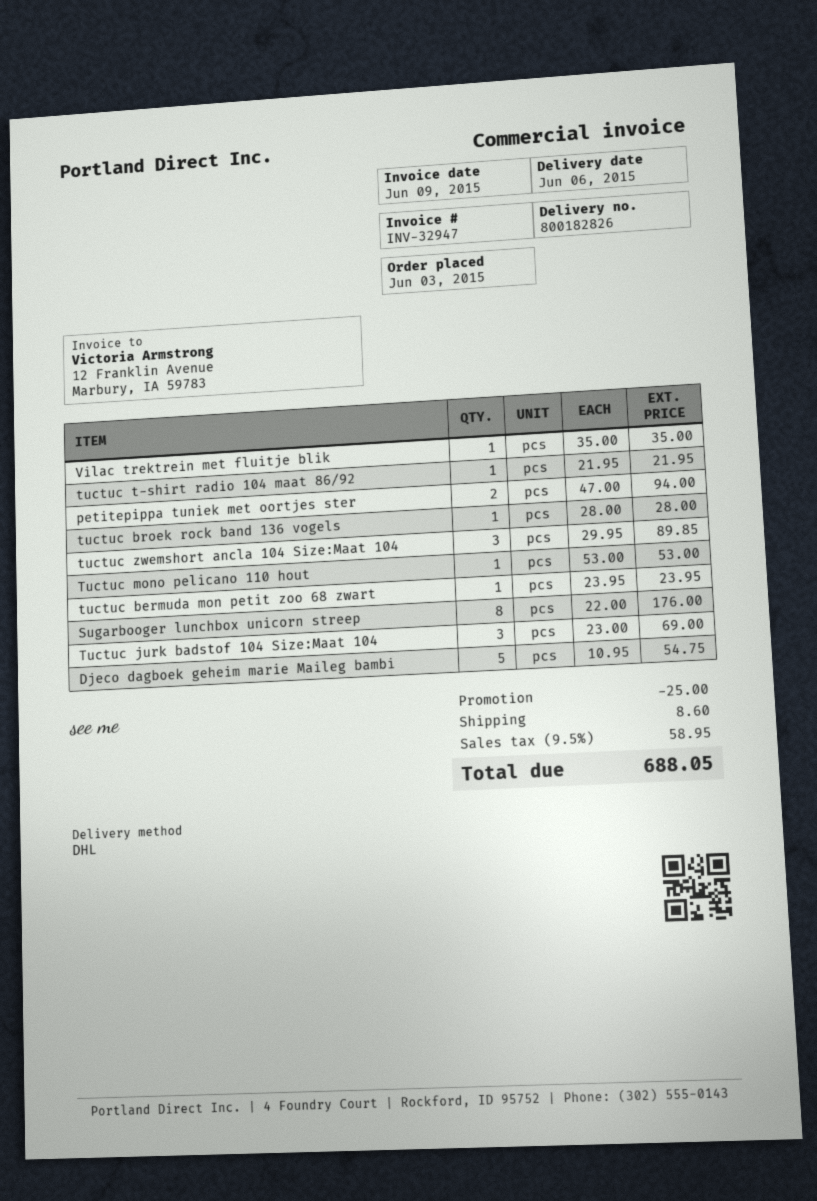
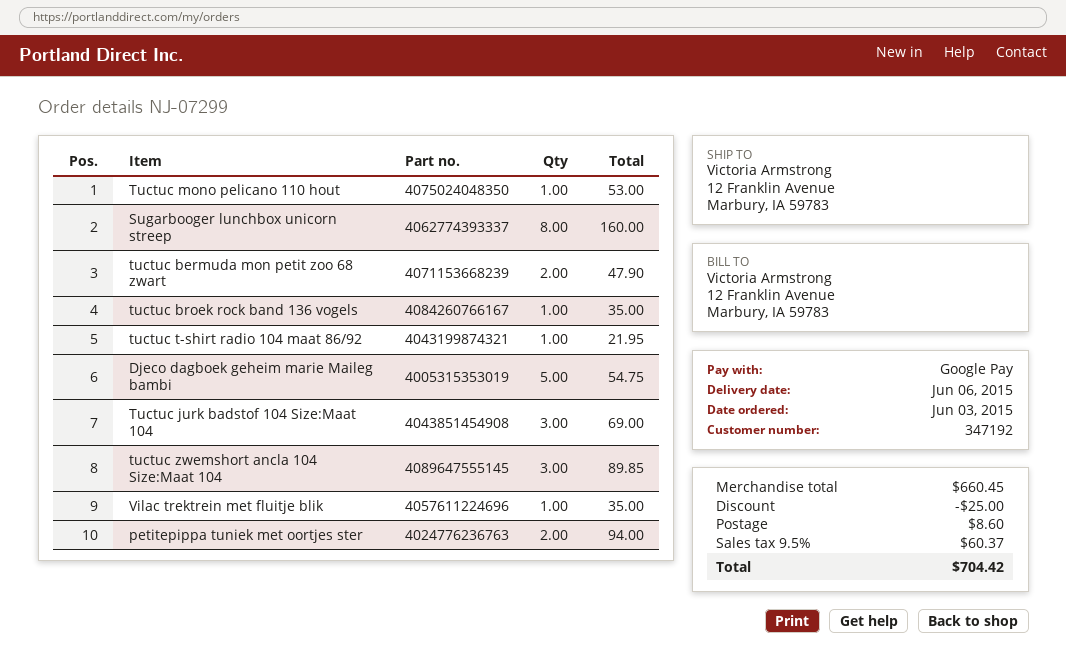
tuctuc broek rock band 136 vogels: 1 for 28.00 -> 1 for 35.00
tuctuc bermuda mon petit zoo 68 zwart: 1 for 23.95 -> 2 for 47.90
Sugarbooger lunchbox unicorn streep: 8 for 176.00 -> 8 for 160.00
tax: 9.5% = 58.95 -> 9.5% = 60.37
total: 688.05 -> 704.42

